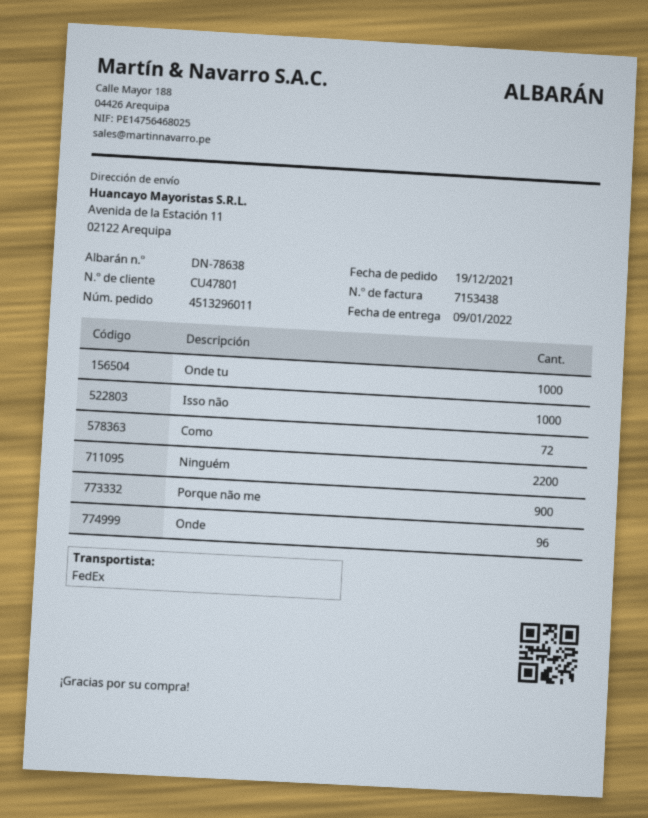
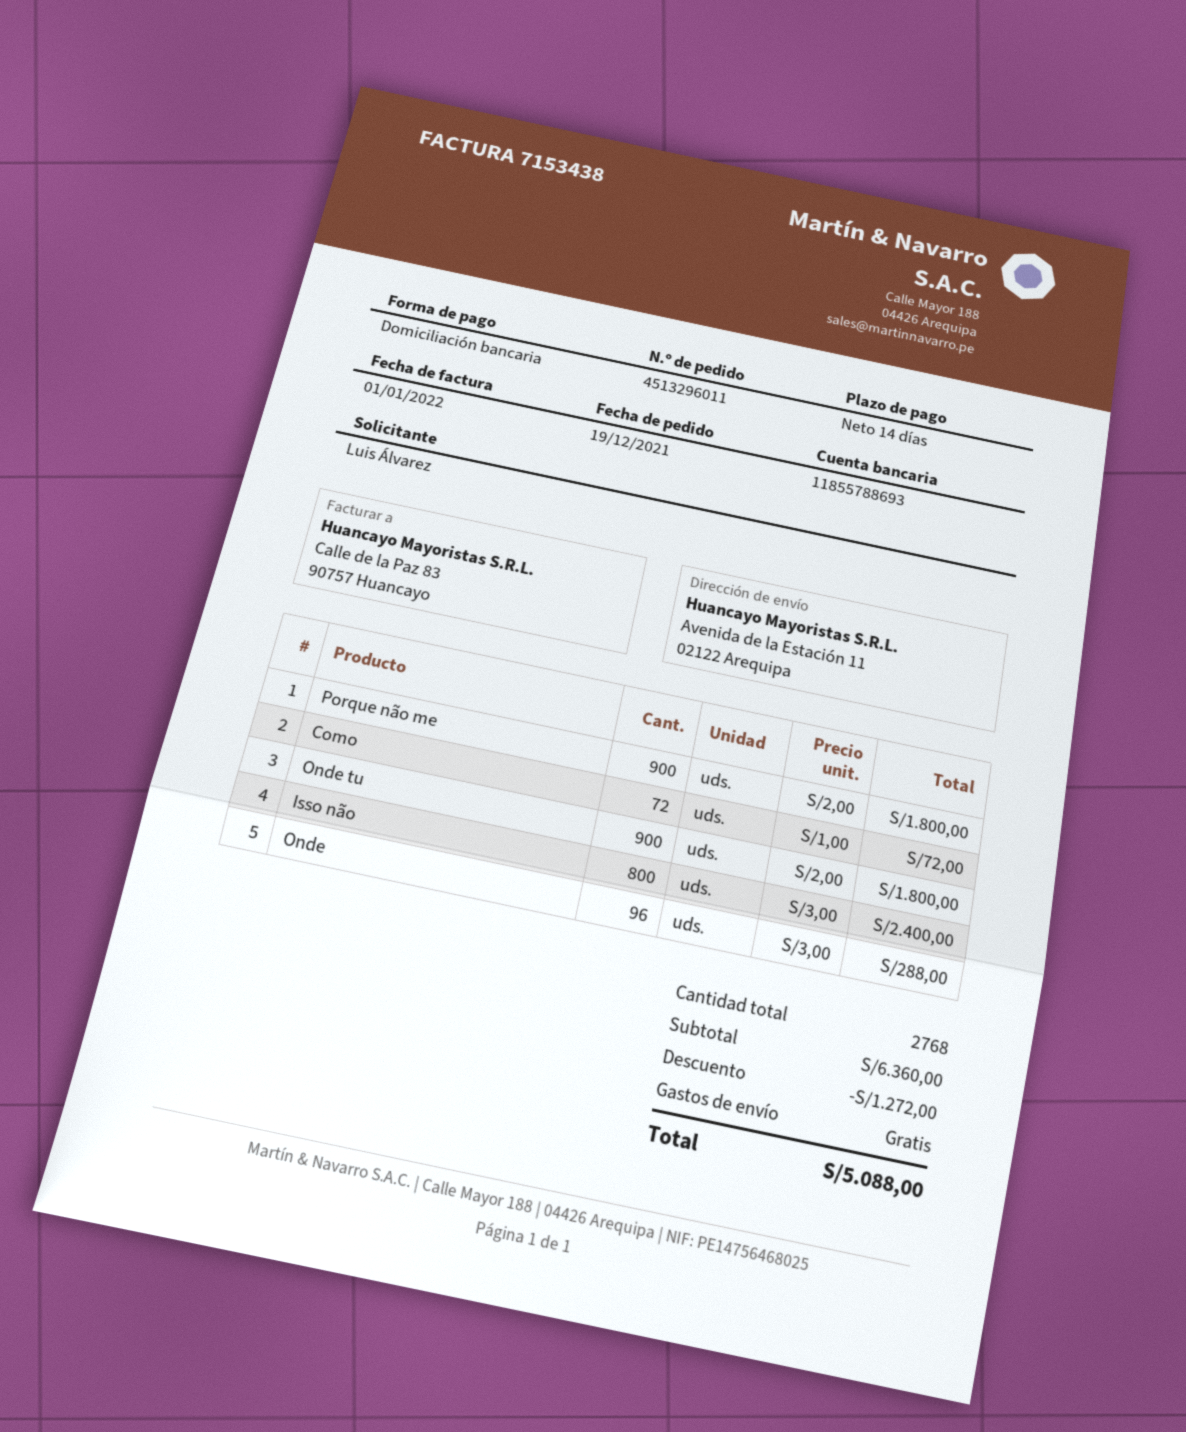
Onde tu: 1000 -> 900
Isso não: 1000 -> 800
Ninguém: 2200 -> none

